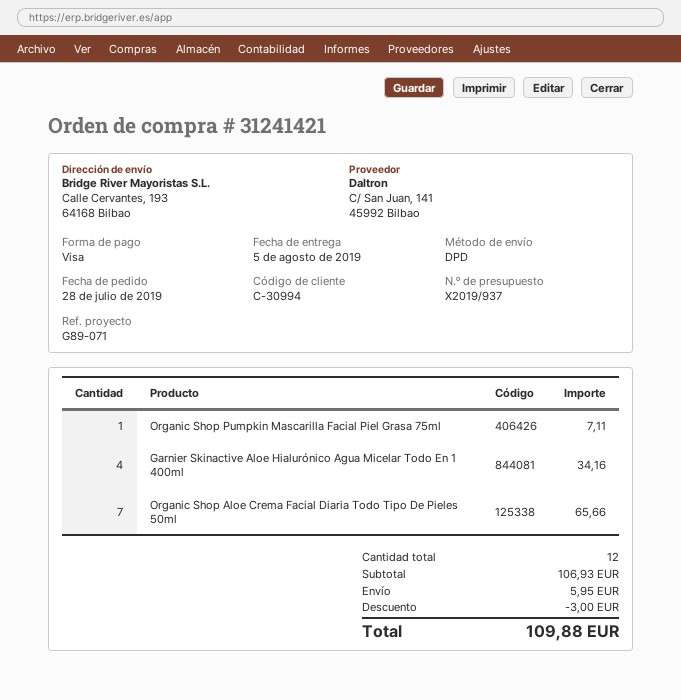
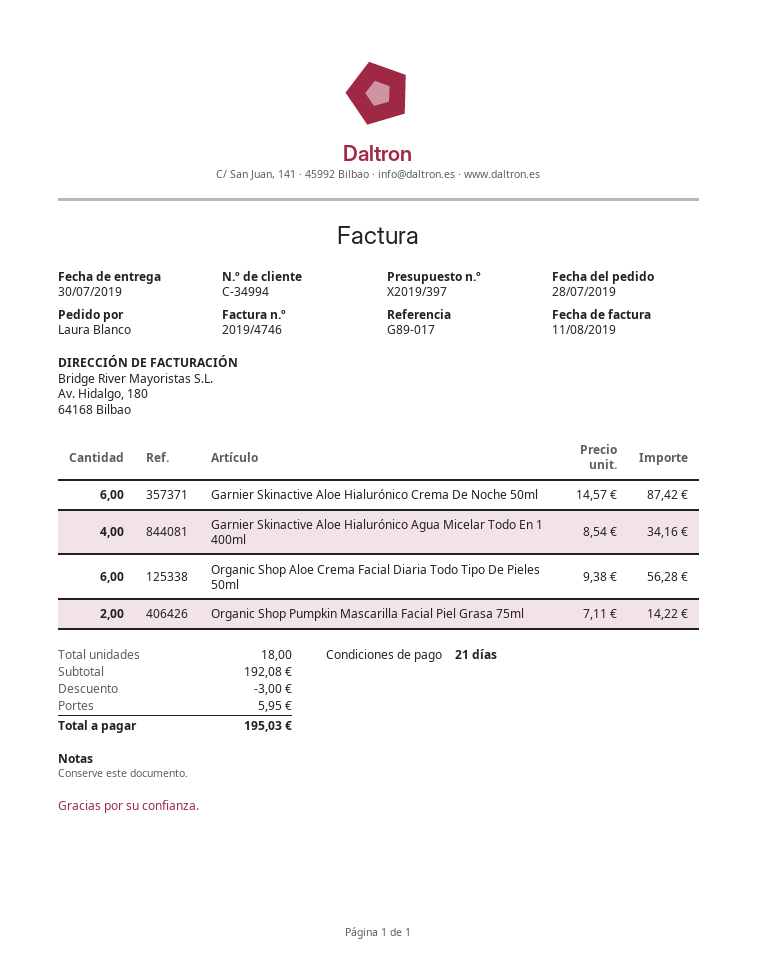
quote number: X2019/937 -> X2019/397
delivery date: 2019-08-05 -> 2019-07-30
customer number: C-30994 -> C-34994
reference: G89-071 -> G89-017
Organic Shop Pumpkin Mascarilla Facial Piel Grasa 75ml: 1 for 7.11 -> 2 for 14.22
Organic Shop Aloe Crema Facial Diaria Todo Tipo De Pieles 50ml: 7 for 65.66 -> 6 for 56.28
Garnier Skinactive Aloe Hialurónico Crema De Noche 50ml: none -> 6 for 87.42
total quantity: 12 -> 18
subtotal: 106.93 -> 192.08
total: 109.88 -> 195.03

